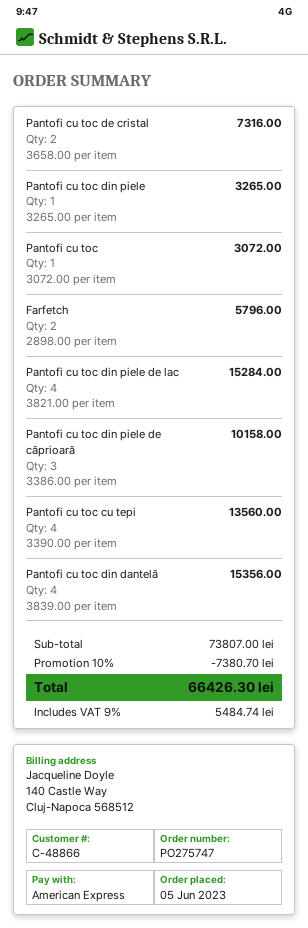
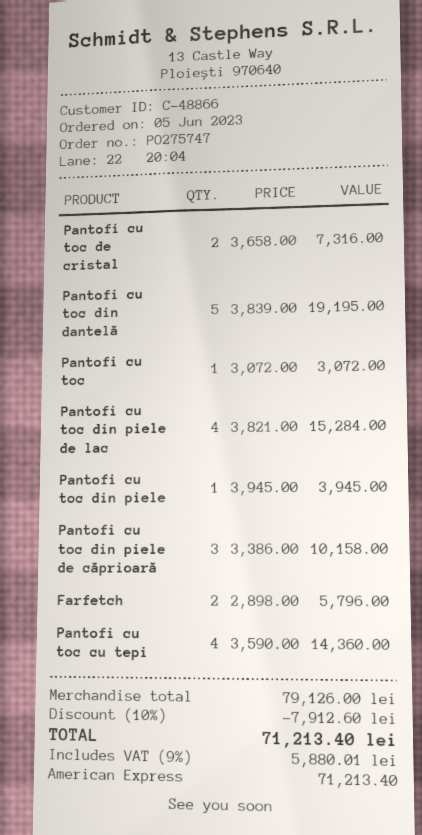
Pantofi cu toc din piele: 1 x 3265.00 = 3265.00 -> 1 x 3945.00 = 3945.00
Pantofi cu toc cu tepi: 4 x 3390.00 = 13560.00 -> 4 x 3590.00 = 14360.00
Pantofi cu toc din dantelă: 4 x 3839.00 = 15356.00 -> 5 x 3839.00 = 19195.00
subtotal: 73807.00 -> 79126.00
discount: 10% = 7380.70 -> 10% = 7912.60
tax: 9% = 5484.74 -> 9% = 5880.01
total: 66426.30 -> 71213.40

